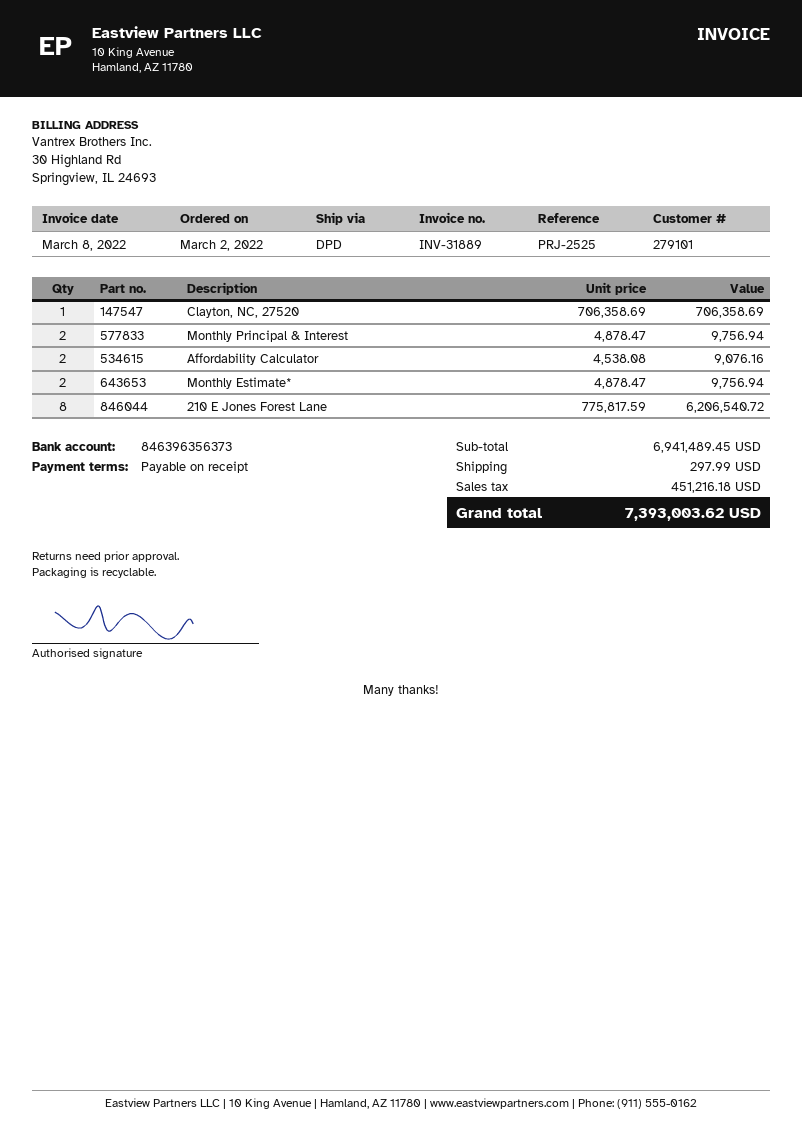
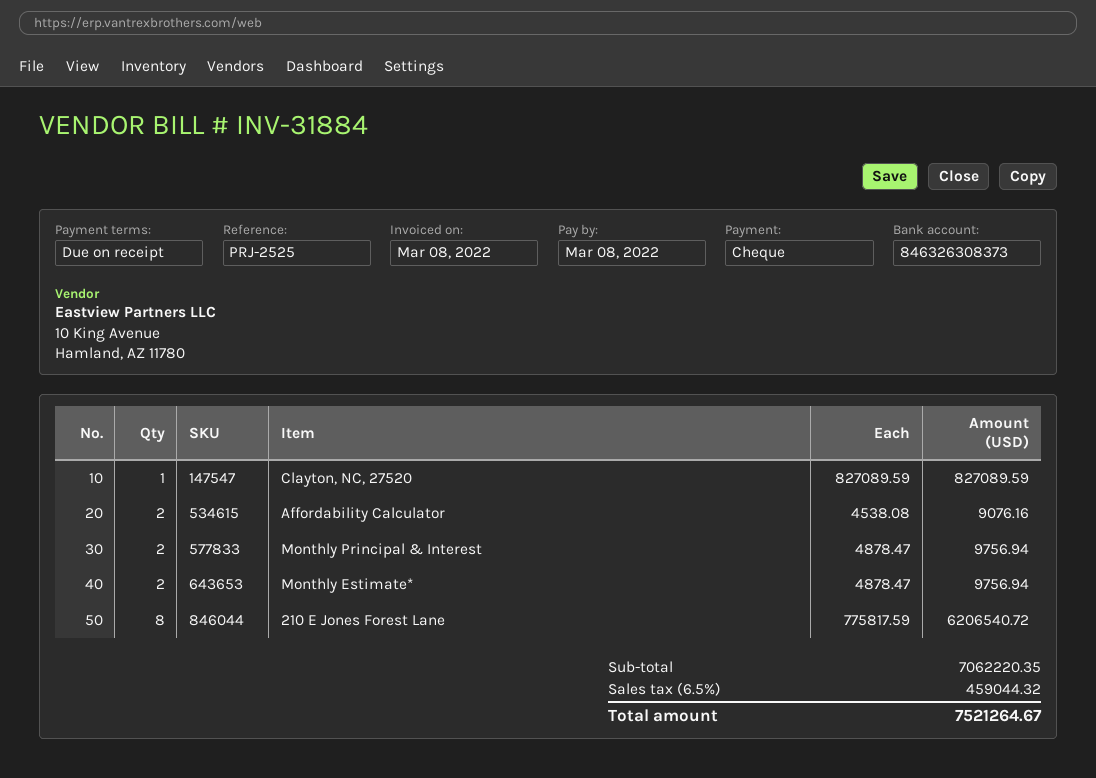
invoice number: INV-31889 -> INV-31884
bank account: 846396356373 -> 846326308373
Clayton, NC, 27520: 1 x 706358.69 = 706358.69 -> 1 x 827089.59 = 827089.59
subtotal: 6941489.45 -> 7062220.35
shipping: 297.99 -> none
tax: 451216.18 -> 459044.32
total: 7393003.62 -> 7521264.67

